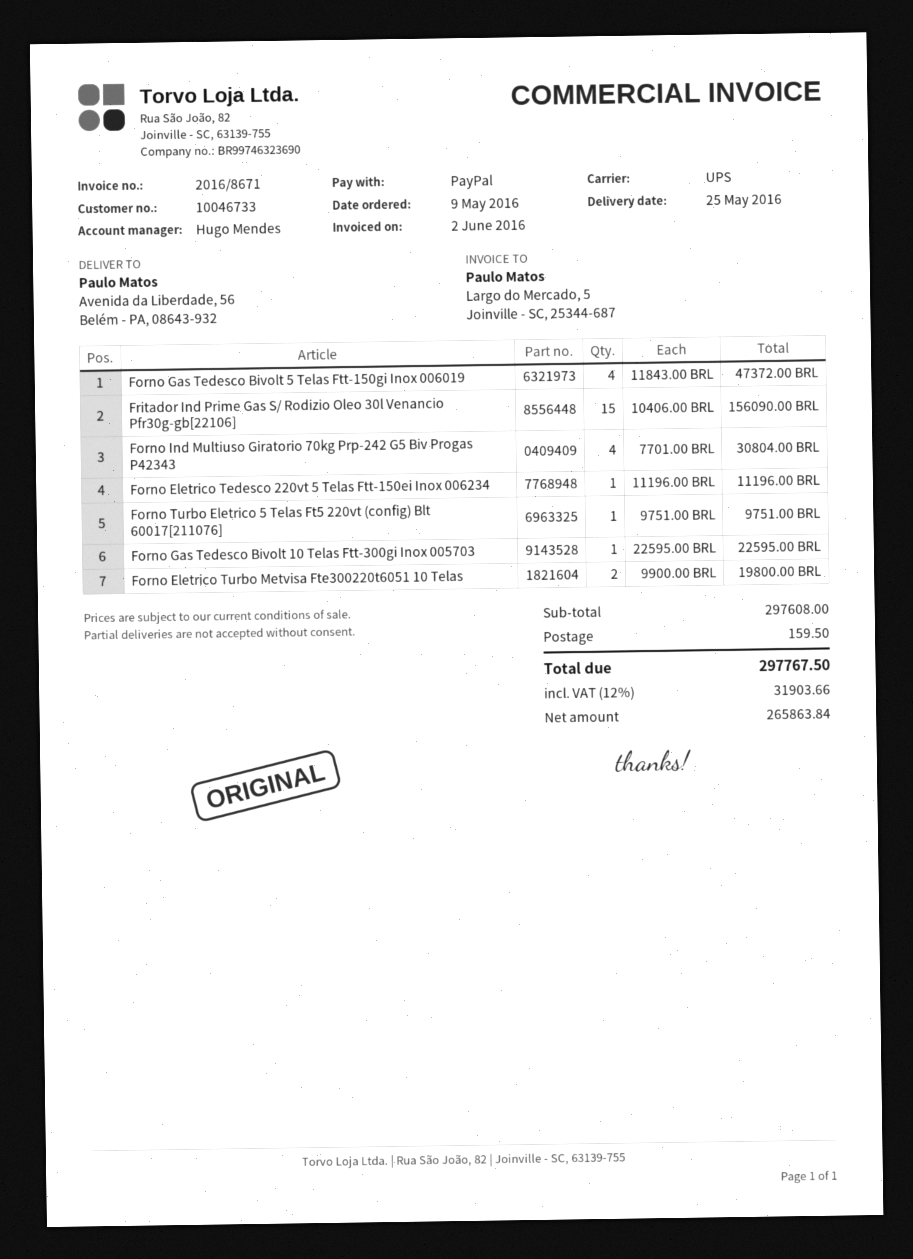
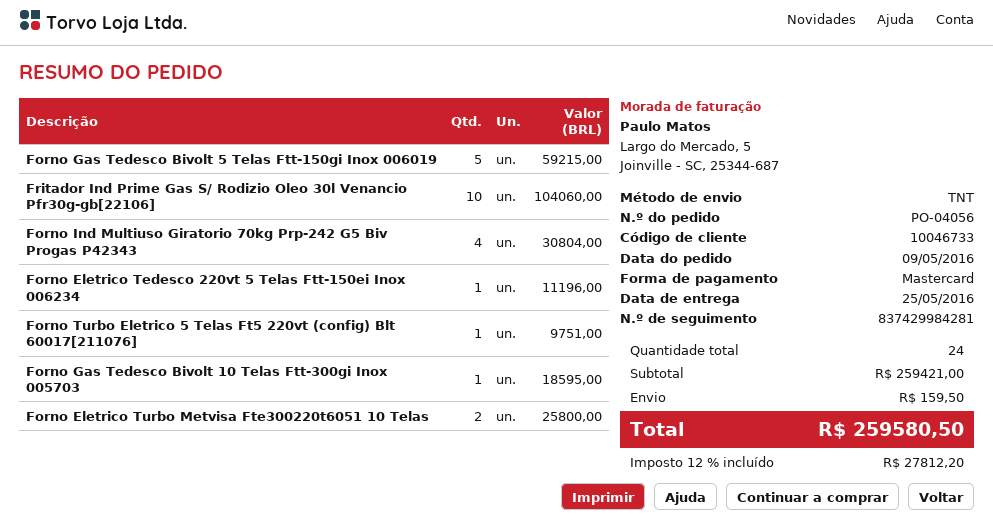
payment method: PayPal -> Mastercard
shipping method: UPS -> TNT
Forno Gas Tedesco Bivolt 5 Telas Ftt-150gi Inox 006019: 4 for 47372.00 -> 5 for 59215.00
Fritador Ind Prime Gas S/ Rodizio Oleo 30l Venancio Pfr30g-gb[22106]: 15 for 156090.00 -> 10 for 104060.00
Forno Gas Tedesco Bivolt 10 Telas Ftt-300gi Inox 005703: 1 for 22595.00 -> 1 for 18595.00
Forno Eletrico Turbo Metvisa Fte300220t6051 10 Telas: 2 for 19800.00 -> 2 for 25800.00
subtotal: 297608.00 -> 259421.00
tax: 12% = 31903.66 -> 12% = 27812.20
total: 297767.50 -> 259580.50

